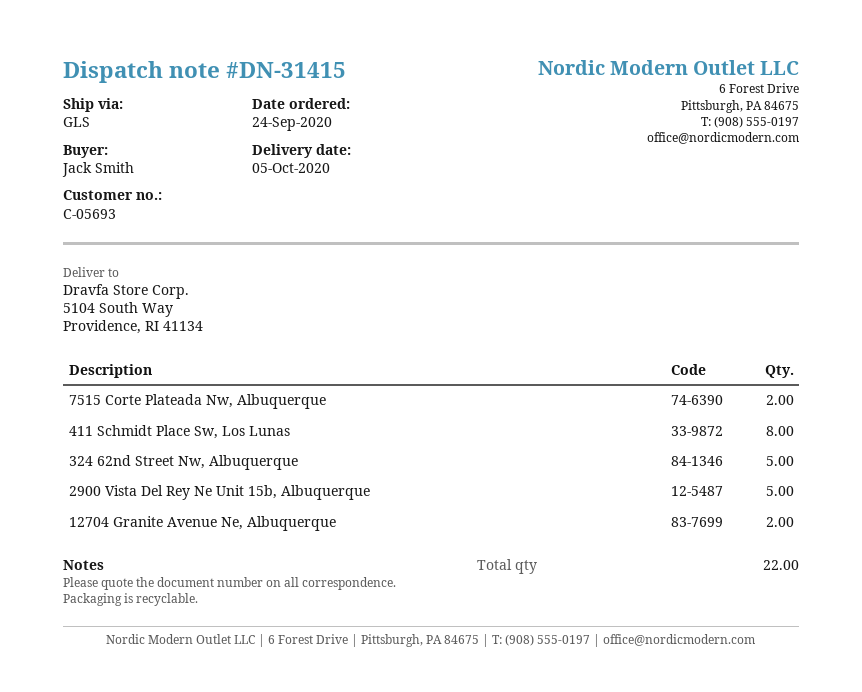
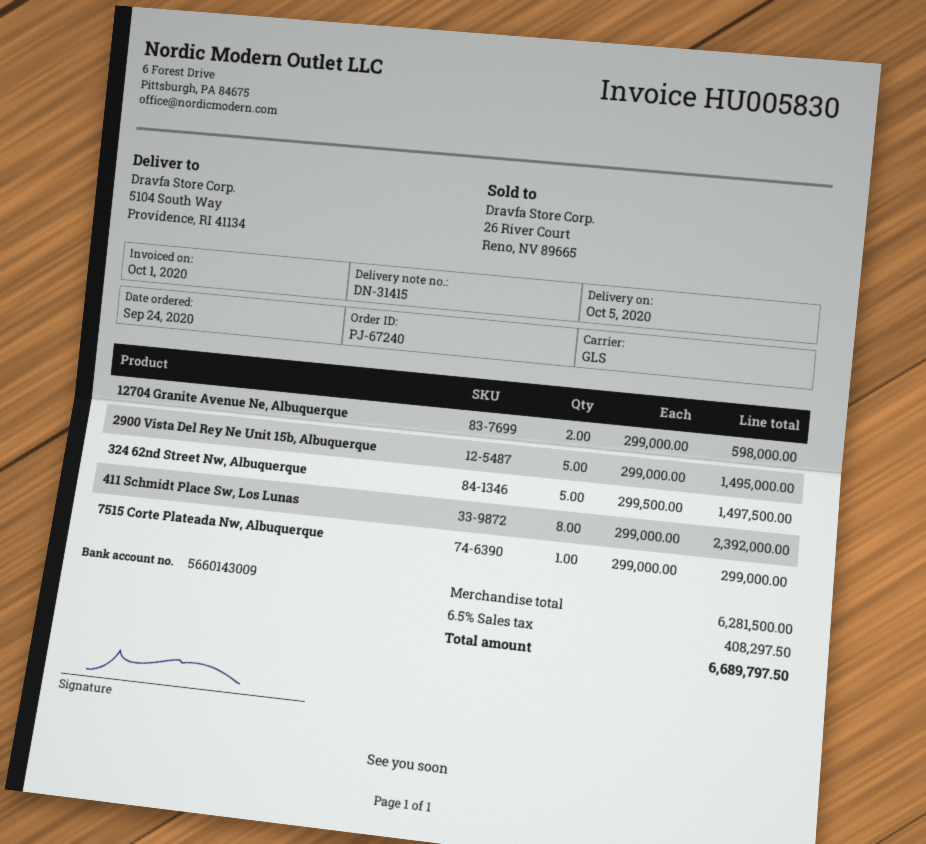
7515 Corte Plateada Nw, Albuquerque: 2 -> 1

